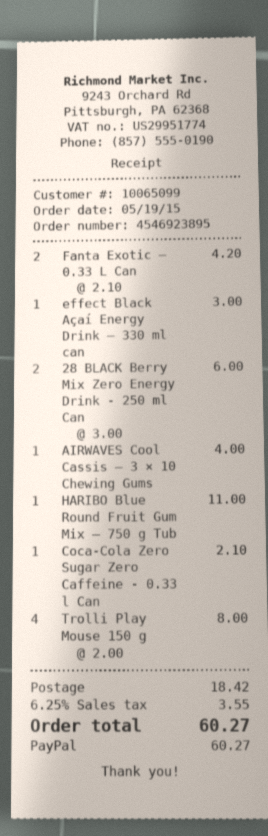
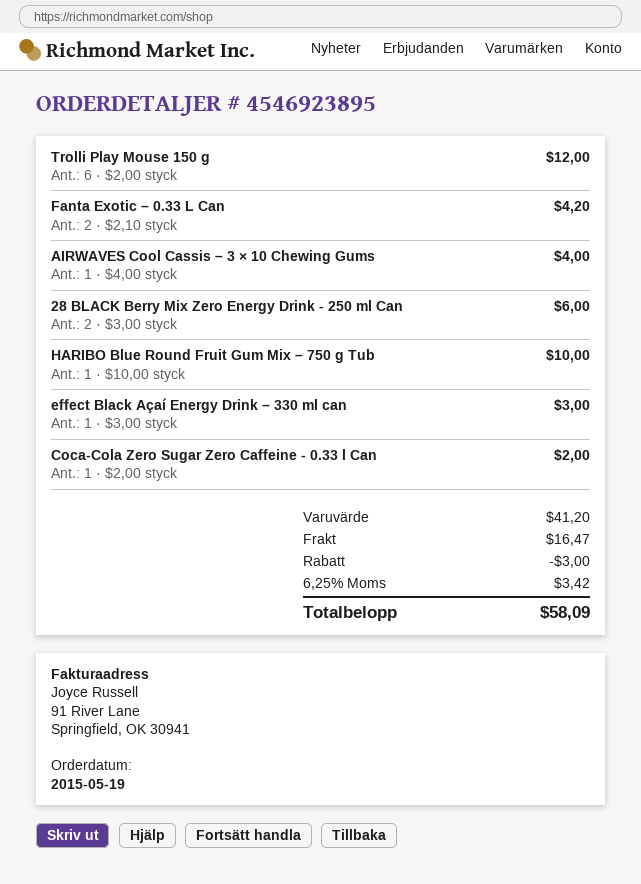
HARIBO Blue Round Fruit Gum Mix – 750 g Tub: 1 x 11.00 = 11.00 -> 1 x 10.00 = 10.00
Coca-Cola Zero Sugar Zero Caffeine - 0.33 l Can: 1 x 2.10 = 2.10 -> 1 x 2.00 = 2.00
Trolli Play Mouse 150 g: 4 x 2.00 = 8.00 -> 6 x 2.00 = 12.00
discount: none -> 3.00
shipping: 18.42 -> 16.47
tax: 6.25% = 3.55 -> 6.25% = 3.42
total: 60.27 -> 58.09

